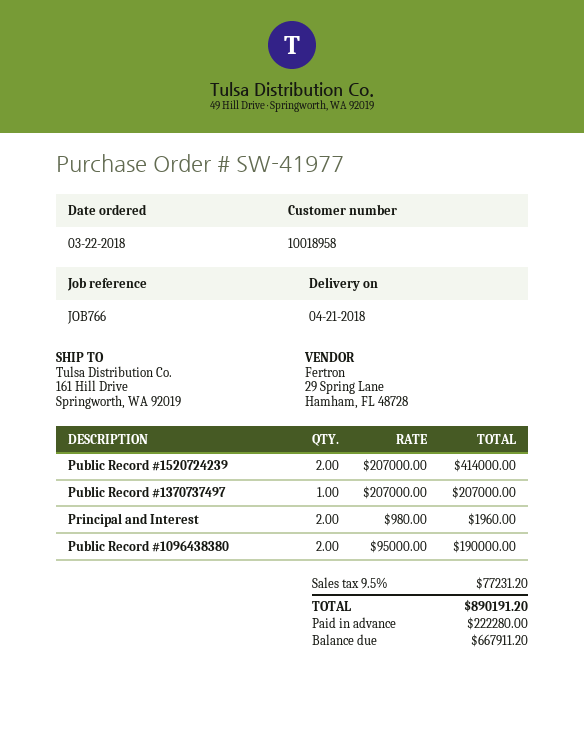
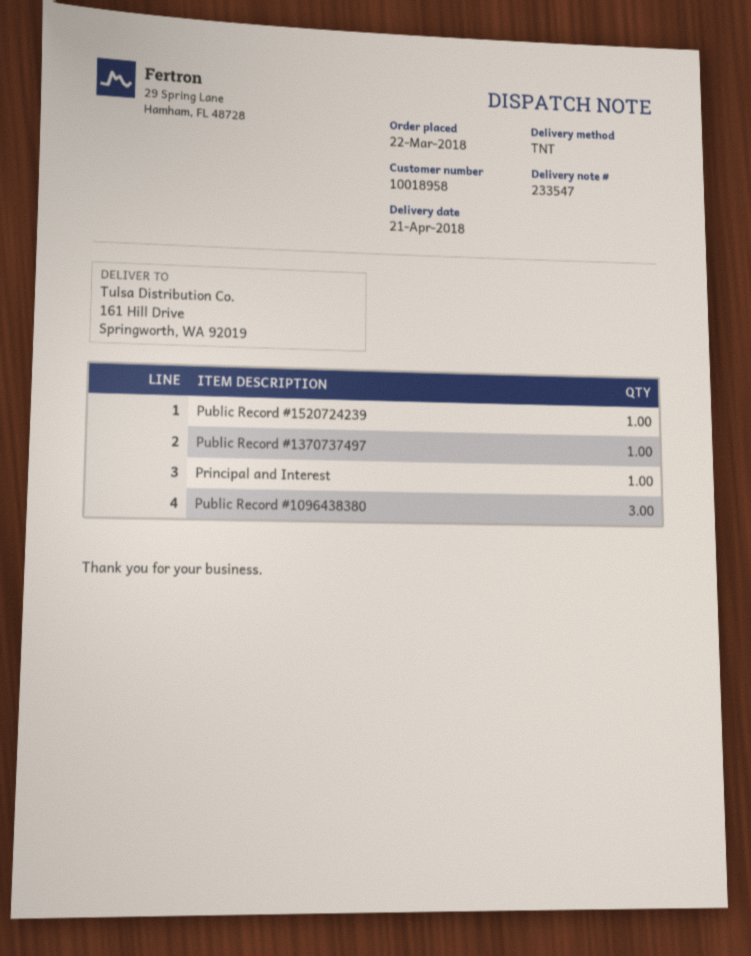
Public Record #1520724239: 2 -> 1
Principal and Interest: 2 -> 1
Public Record #1096438380: 2 -> 3

